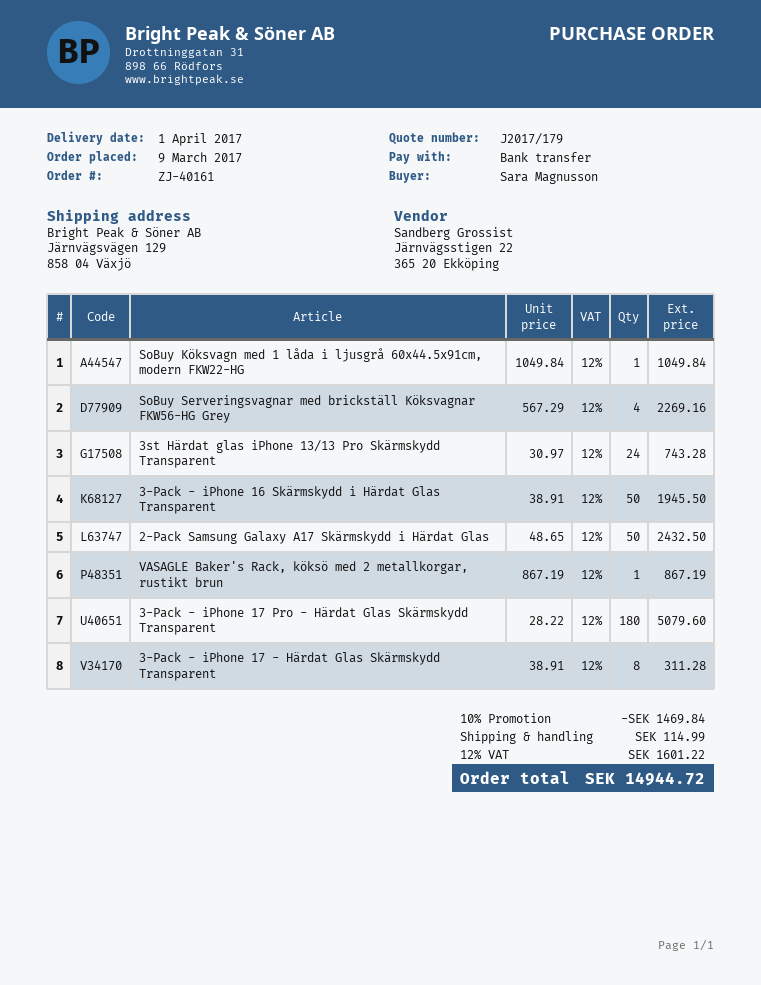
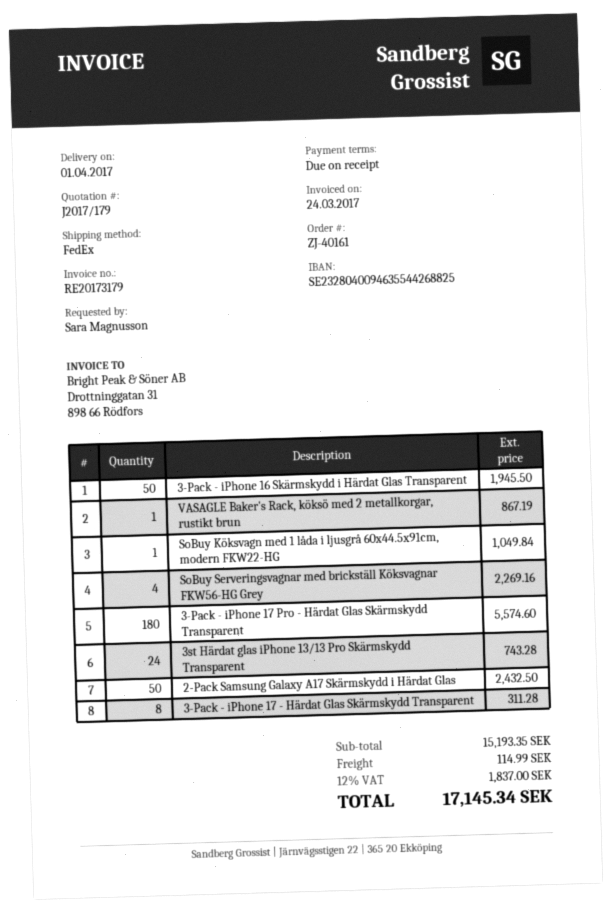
3-Pack - iPhone 17 Pro - Härdat Glas Skärmskydd Transparent: 180 for 5079.60 -> 180 for 5574.60
discount: 10% = 1469.84 -> none
tax: 12% = 1601.22 -> 12% = 1837.00
total: 14944.72 -> 17145.34

